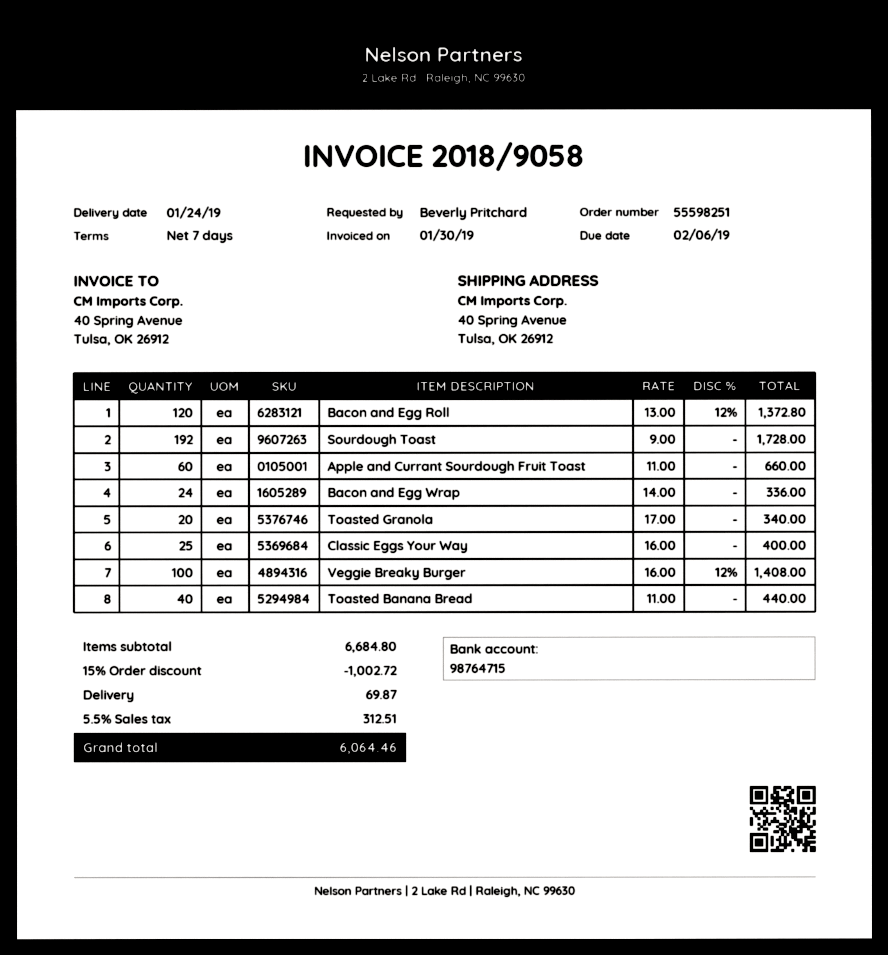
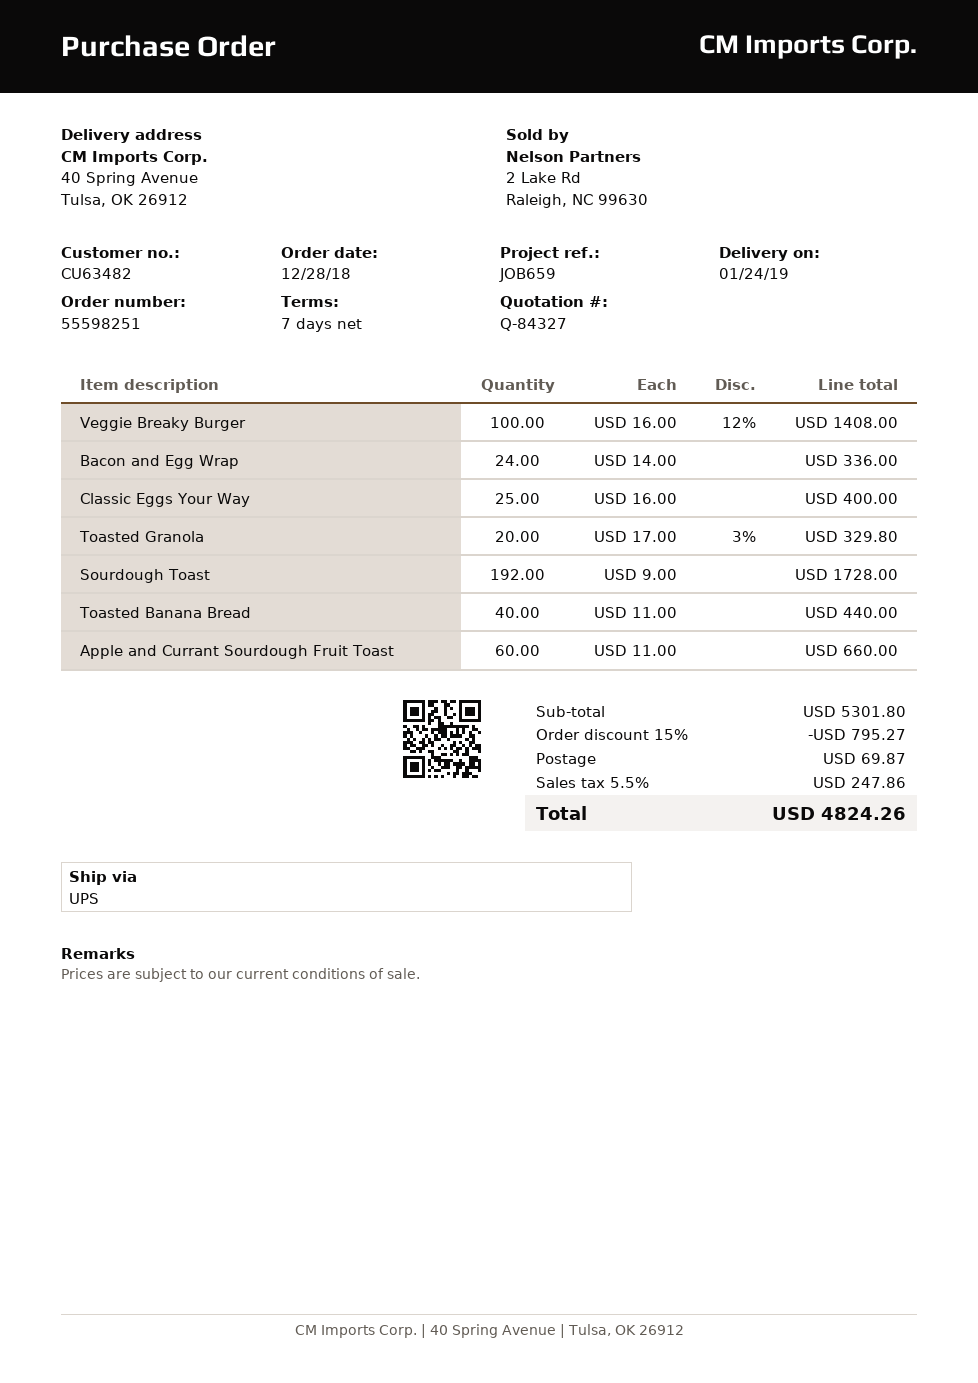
Bacon and Egg Roll: 120 x 13.00 - 12% = 1372.80 -> none
Toasted Granola: 20 x 17.00 = 340.00 -> 20 x 17.00 - 3% = 329.80
subtotal: 6684.80 -> 5301.80
discount: 15% = 1002.72 -> 15% = 795.27
tax: 5.5% = 312.51 -> 5.5% = 247.86
total: 6064.46 -> 4824.26

